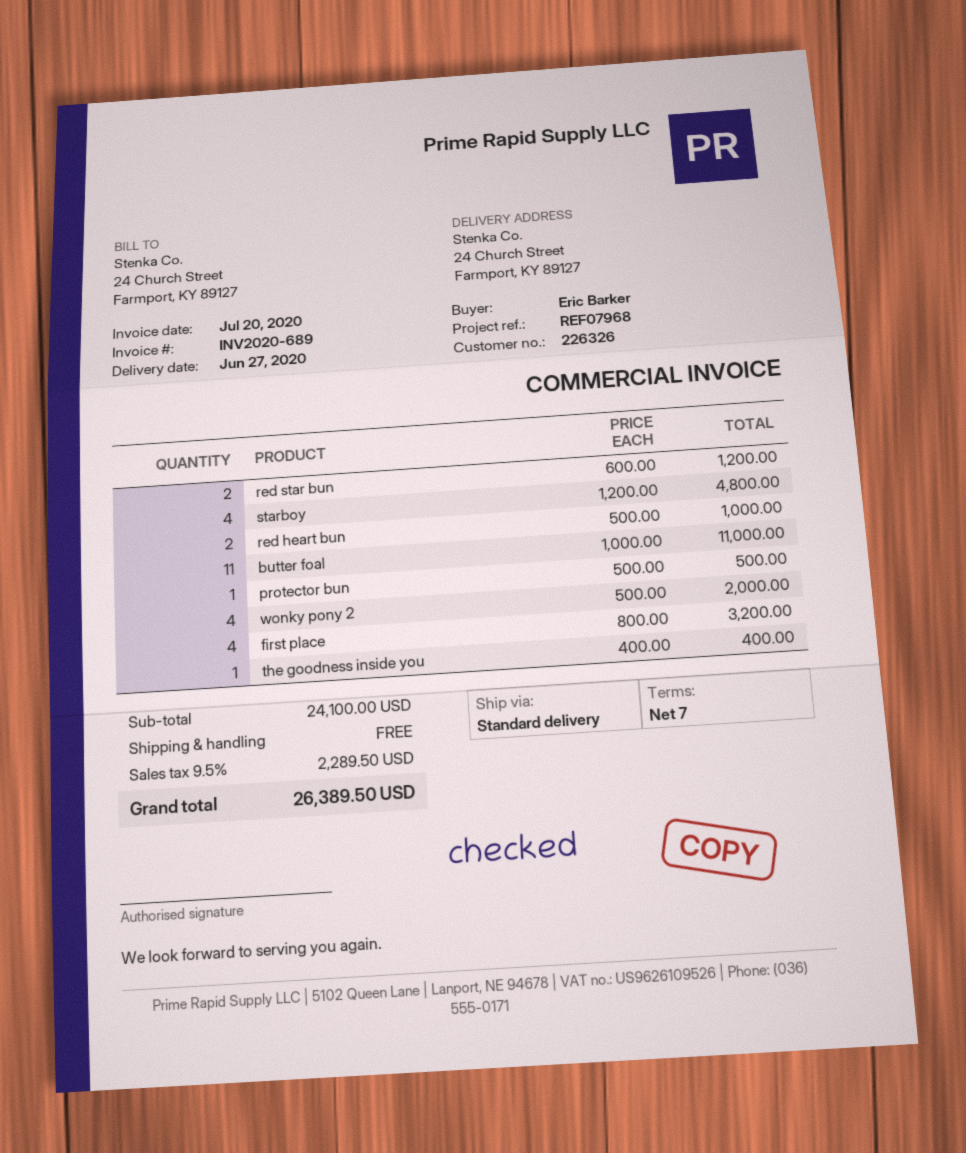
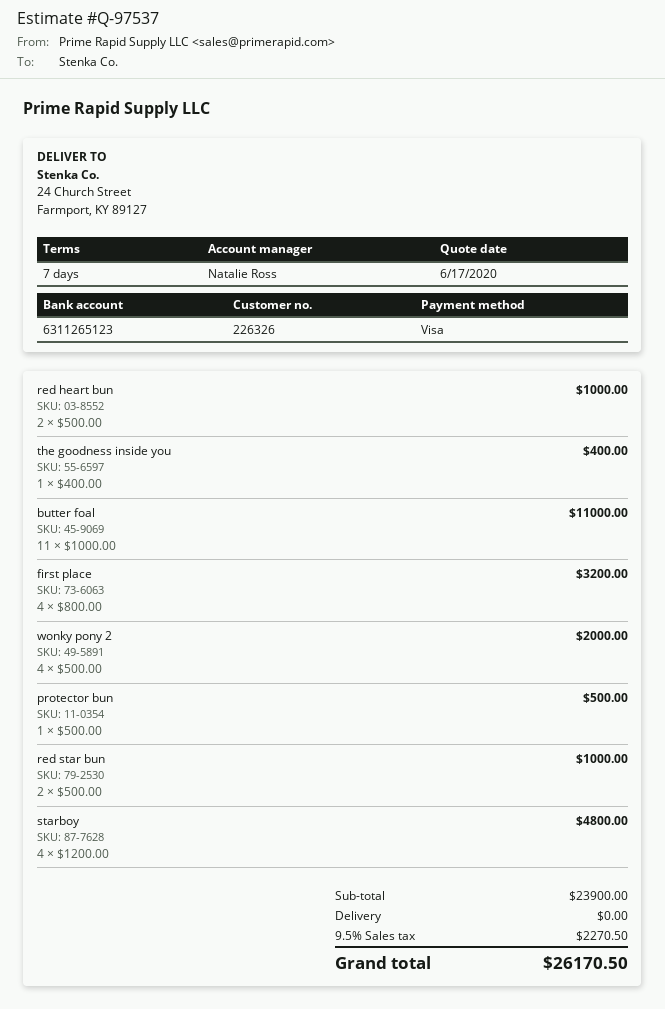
red star bun: 2 x 600.00 = 1200.00 -> 2 x 500.00 = 1000.00
subtotal: 24100.00 -> 23900.00
tax: 9.5% = 2289.50 -> 9.5% = 2270.50
total: 26389.50 -> 26170.50

